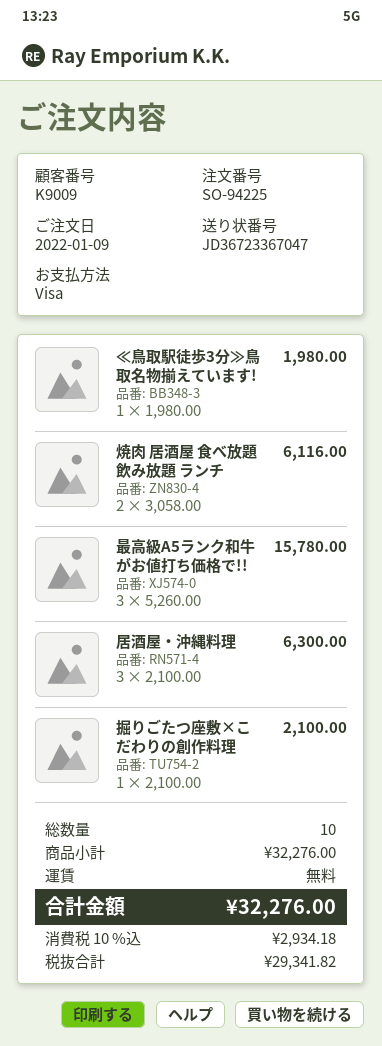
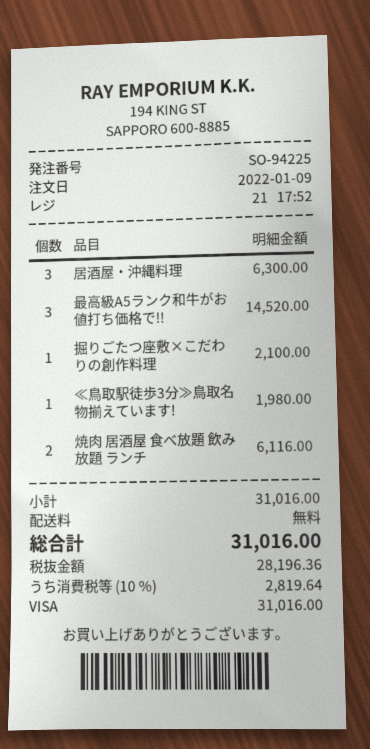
最高級A5ランク和牛がお値打ち価格で!!: 3 for 15780.00 -> 3 for 14520.00
subtotal: 32276.00 -> 31016.00
net: 29341.82 -> 28196.36
tax: 10% = 2934.18 -> 10% = 2819.64
total: 32276.00 -> 31016.00

